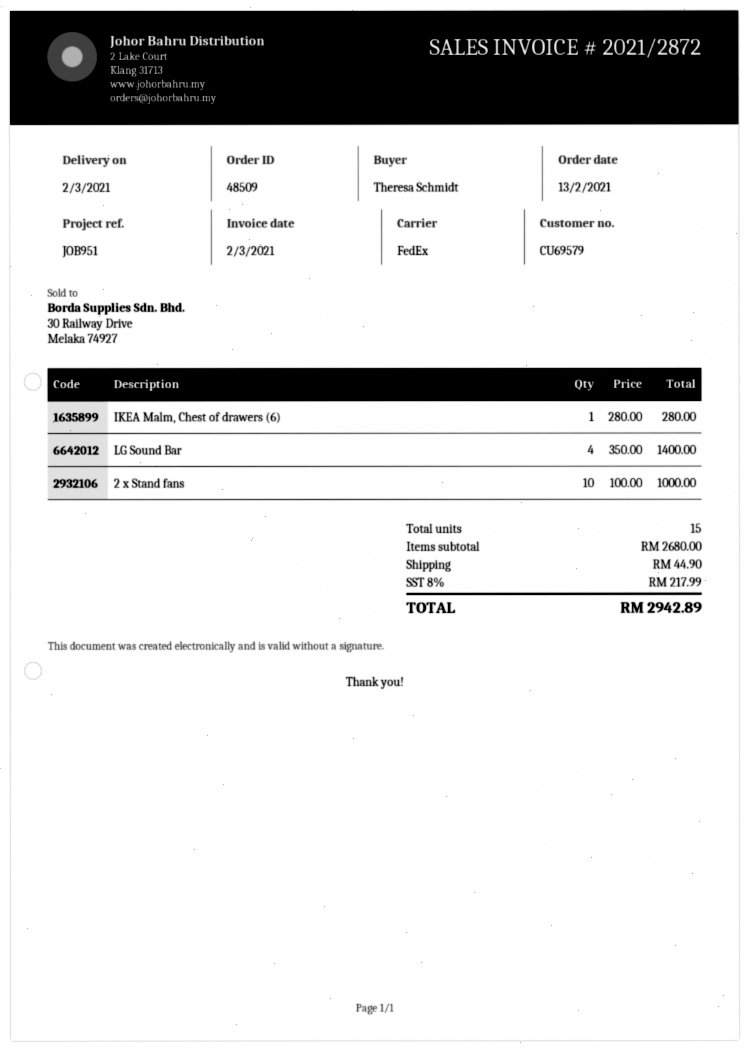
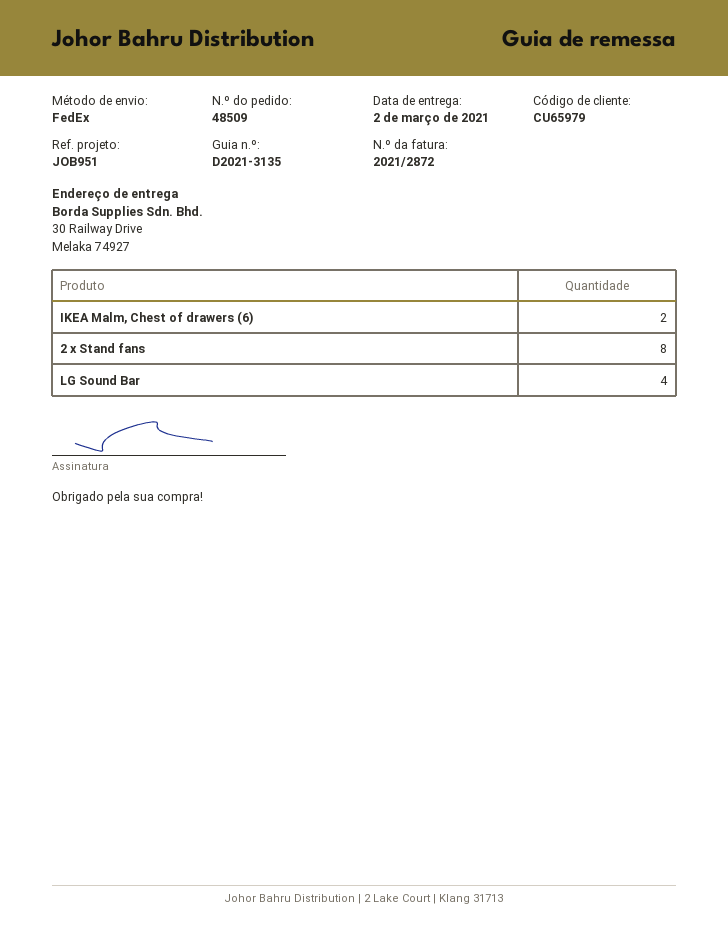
customer number: CU69579 -> CU65979
IKEA Malm, Chest of drawers (6): 1 -> 2
2 x Stand fans: 10 -> 8

